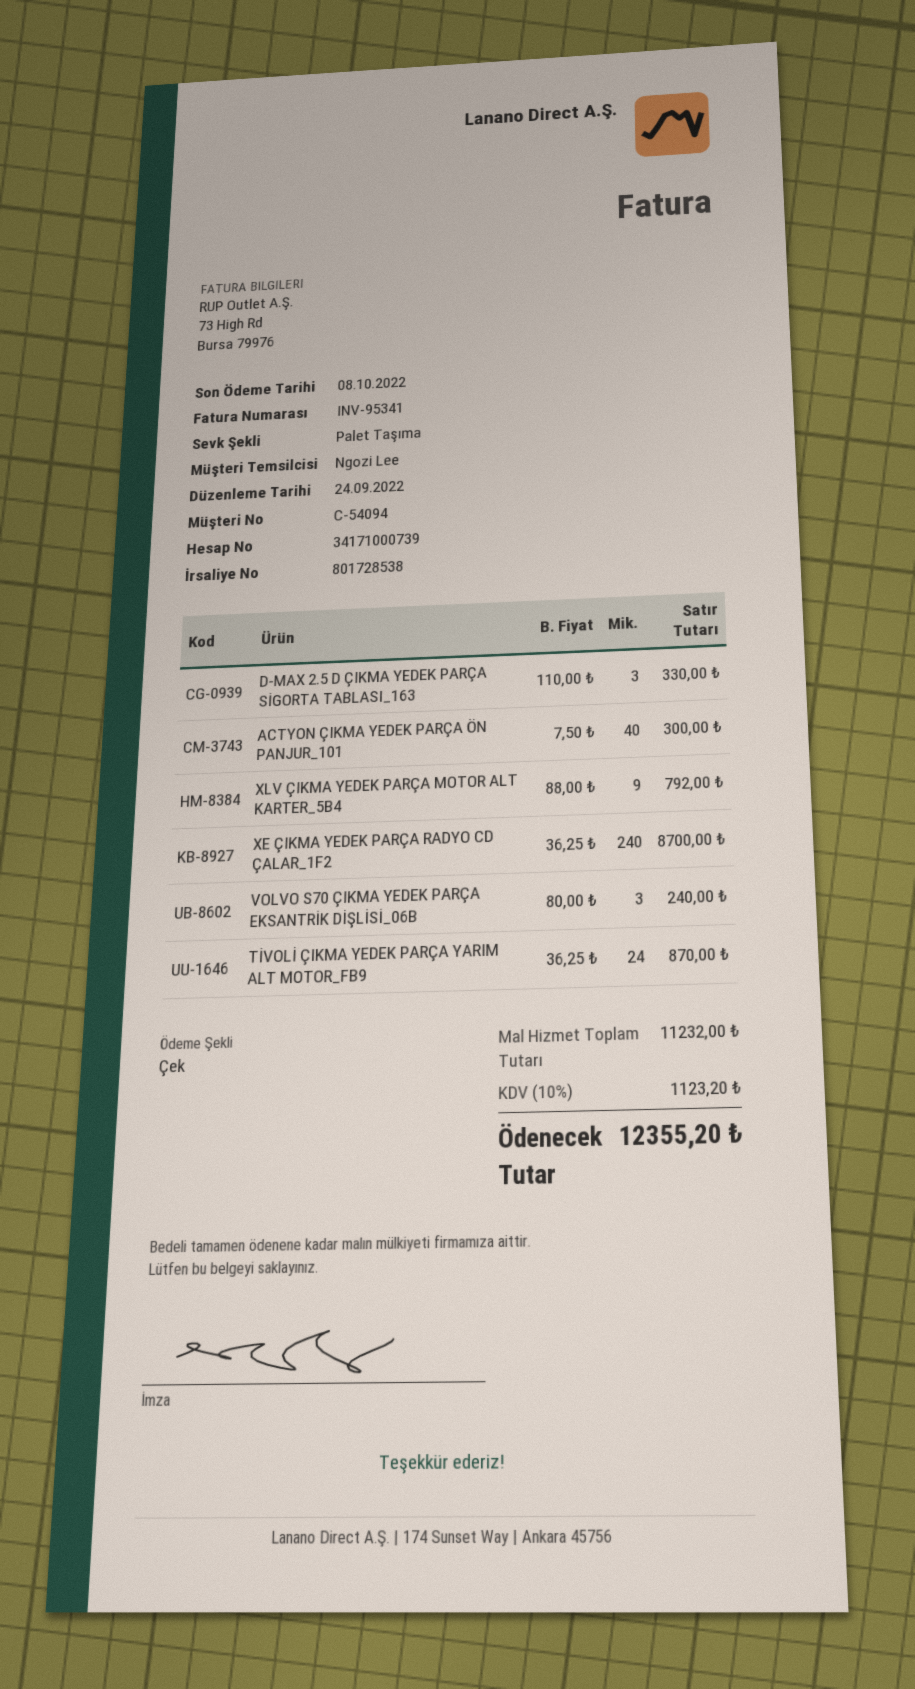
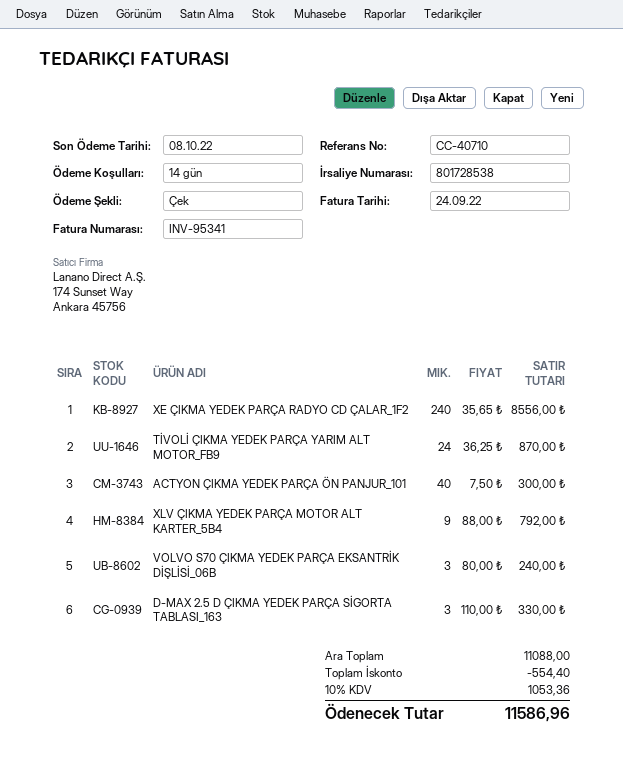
XE ÇIKMA YEDEK PARÇA RADYO CD ÇALAR_1F2: 240 x 36.25 = 8700.00 -> 240 x 35.65 = 8556.00
subtotal: 11232.00 -> 11088.00
discount: none -> 554.40
tax: 10% = 1123.20 -> 10% = 1053.36
total: 12355.20 -> 11586.96

